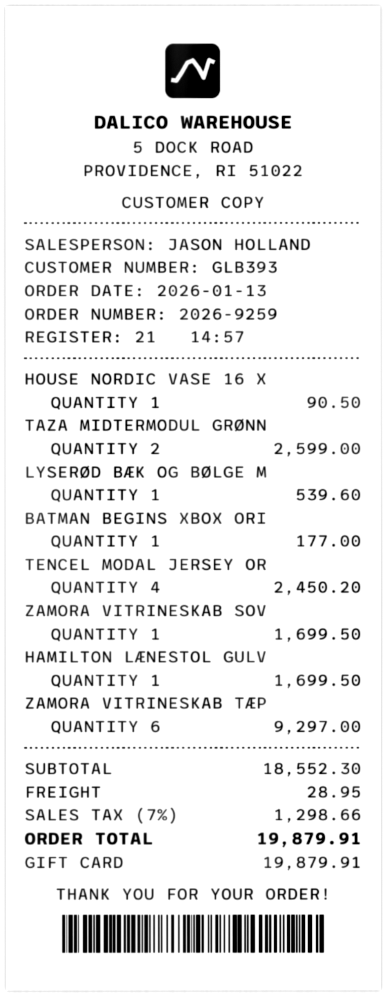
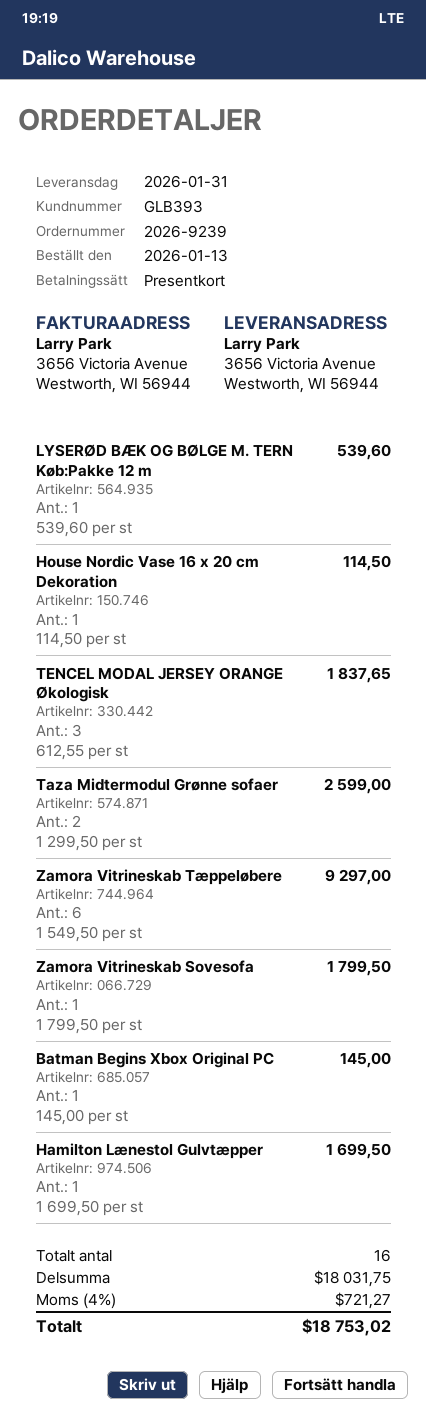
order number: 2026-9259 -> 2026-9239
HOUSE NORDIC VASE 16 X: 1 for 90.50 -> 1 for 114.50
BATMAN BEGINS XBOX ORI: 1 for 177.00 -> 1 for 145.00
TENCEL MODAL JERSEY OR: 4 for 2450.20 -> 3 for 1837.65
ZAMORA VITRINESKAB SOV: 1 for 1699.50 -> 1 for 1799.50
subtotal: 18552.30 -> 18031.75
shipping: 28.95 -> none
tax: 7% = 1298.66 -> 4% = 721.27
total: 19879.91 -> 18753.02

